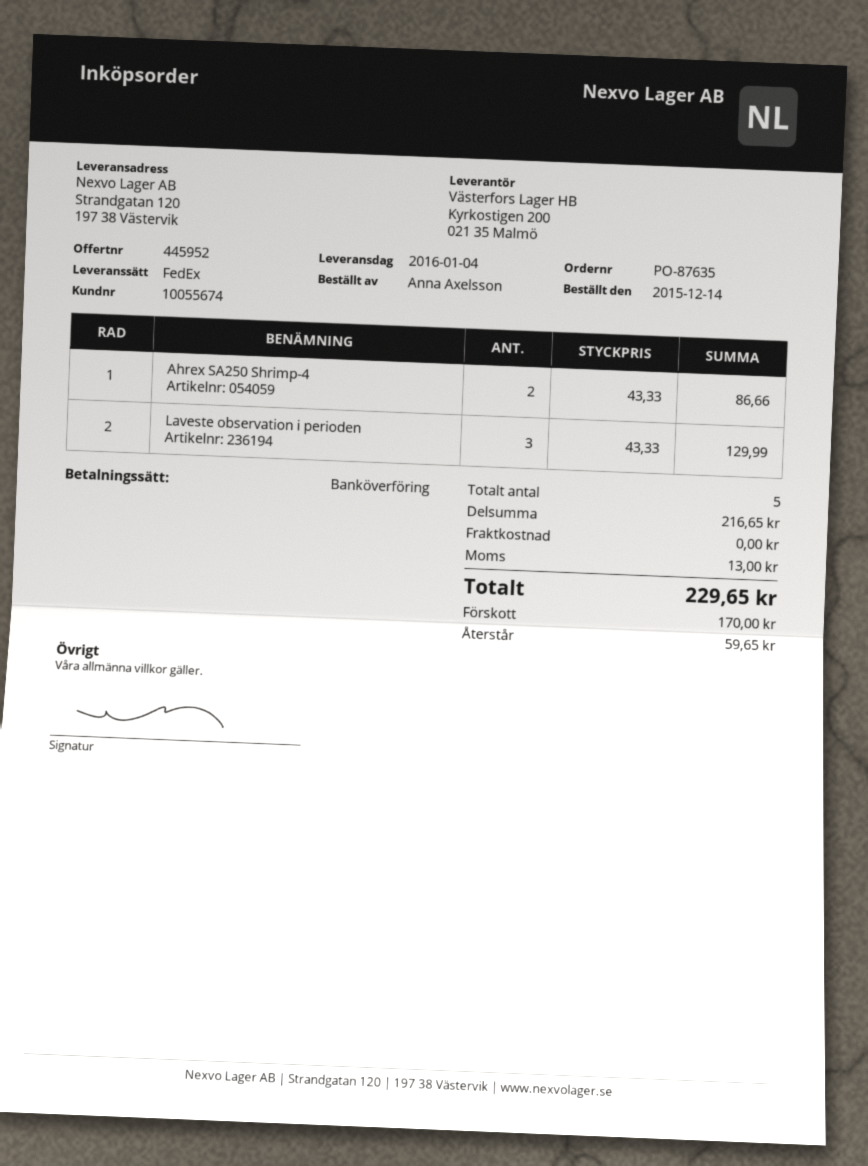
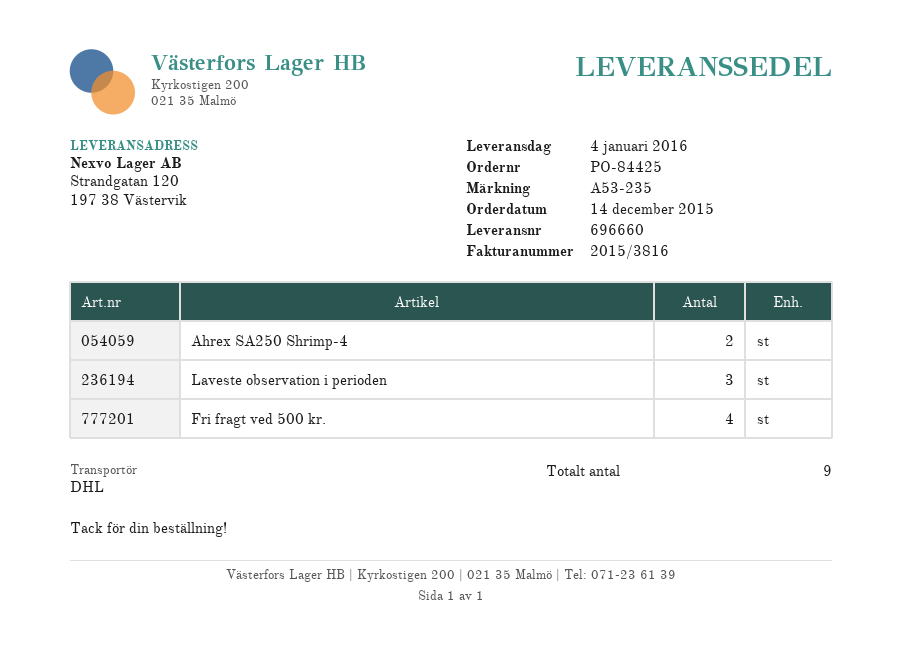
order number: PO-87635 -> PO-84425
shipping method: FedEx -> DHL
Fri fragt ved 500 kr.: none -> 4
total quantity: 5 -> 9

